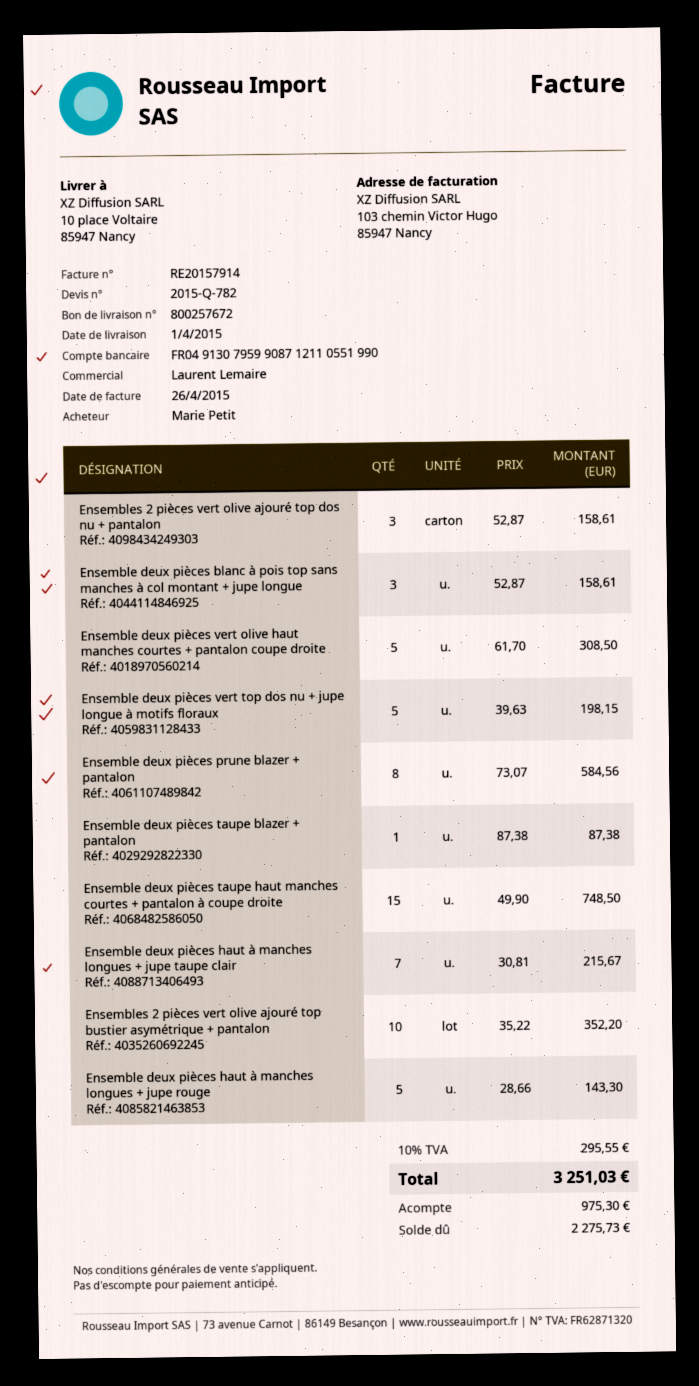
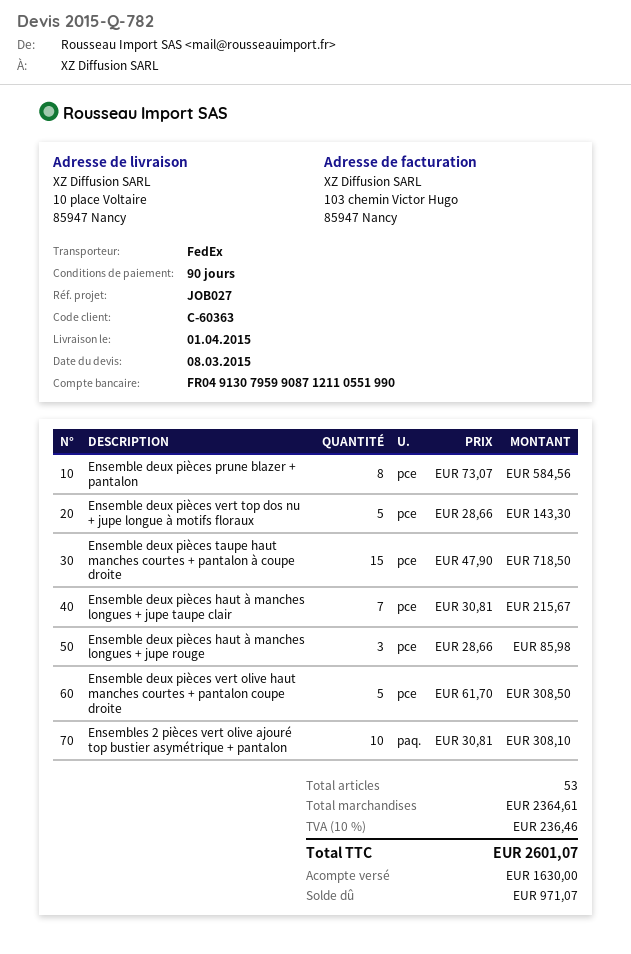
Ensembles 2 pièces vert olive ajouré top dos nu + pantalon: 3 x 52.87 = 158.61 -> none
Ensemble deux pièces blanc à pois top sans manches à col montant + jupe longue: 3 x 52.87 = 158.61 -> none
Ensemble deux pièces vert top dos nu + jupe longue à motifs floraux: 5 x 39.63 = 198.15 -> 5 x 28.66 = 143.30
Ensemble deux pièces taupe blazer + pantalon: 1 x 87.38 = 87.38 -> none
Ensemble deux pièces taupe haut manches courtes + pantalon à coupe droite: 15 x 49.90 = 748.50 -> 15 x 47.90 = 718.50
Ensembles 2 pièces vert olive ajouré top bustier asymétrique + pantalon: 10 x 35.22 = 352.20 -> 10 x 30.81 = 308.10
Ensemble deux pièces haut à manches longues + jupe rouge: 5 x 28.66 = 143.30 -> 3 x 28.66 = 85.98
tax: 10% = 295.55 -> 10% = 236.46
total: 3251.03 -> 2601.07
deposit: 975.30 -> 1630.00
balance: 2275.73 -> 971.07

